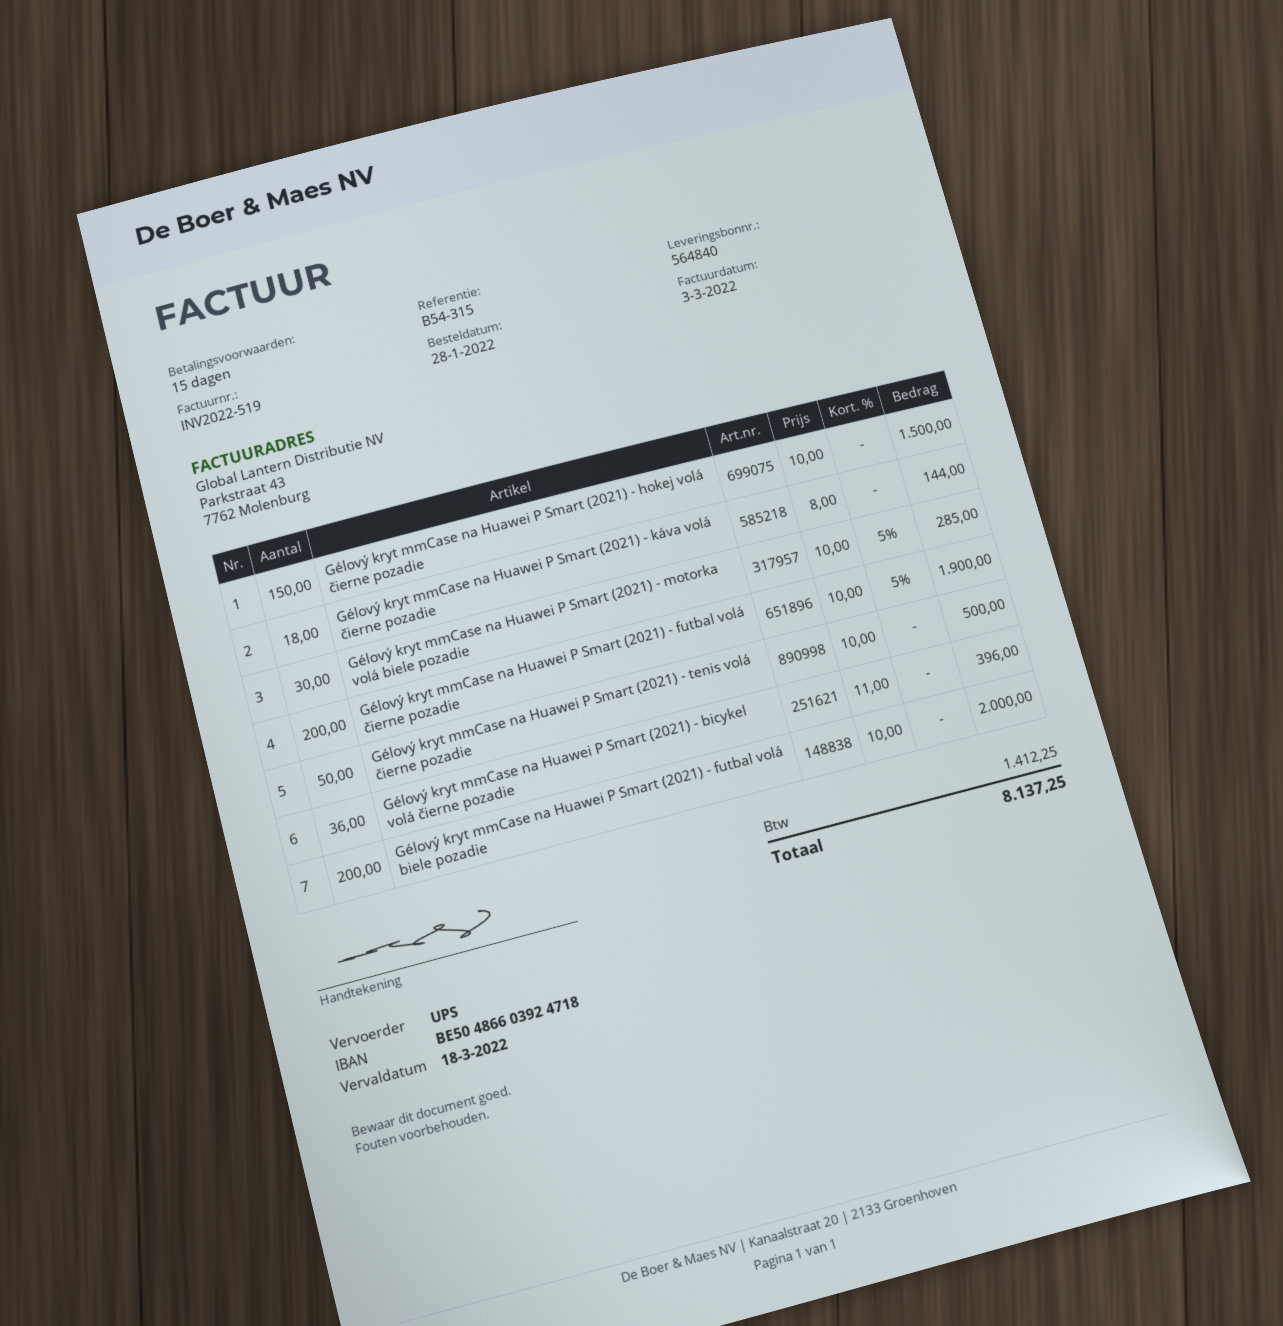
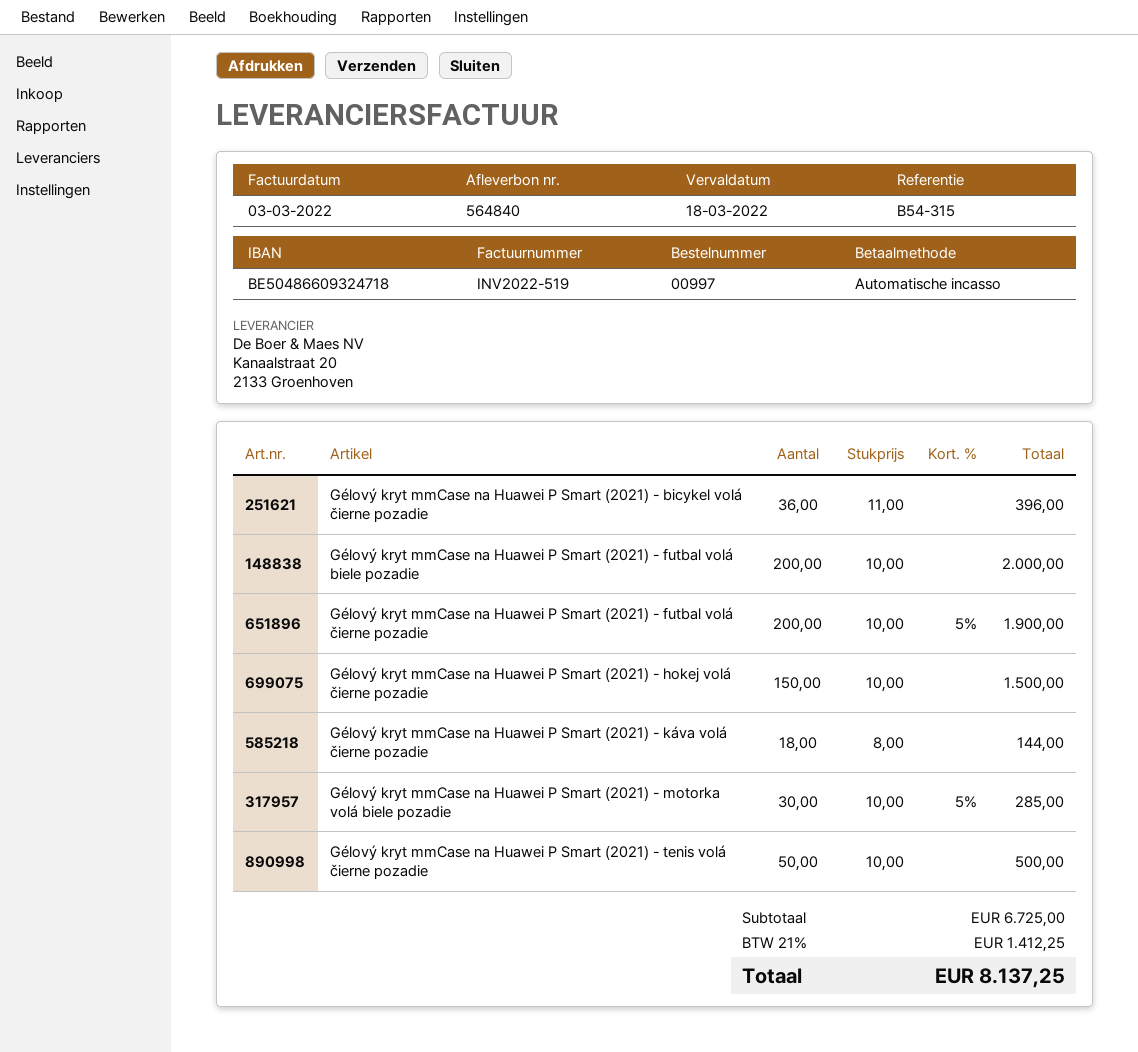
bank account: BE50486603924718 -> BE50486609324718

